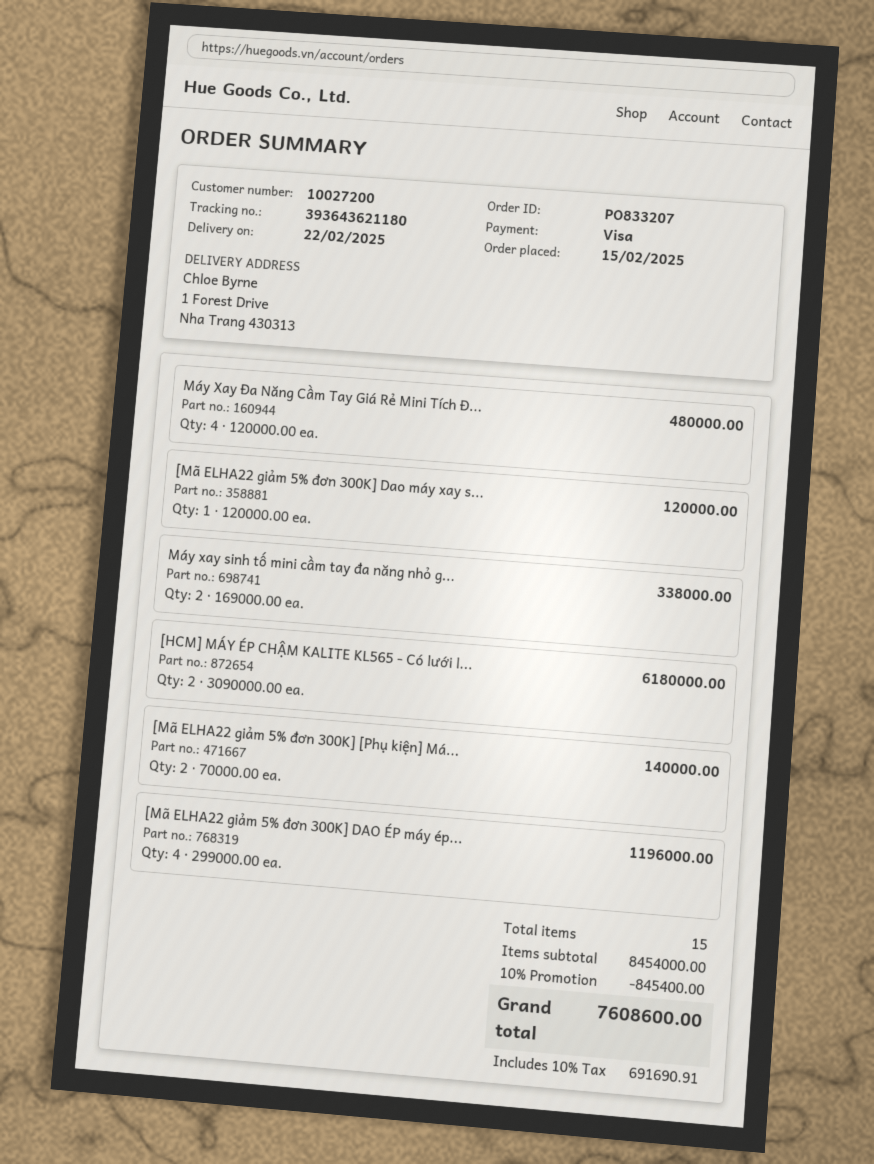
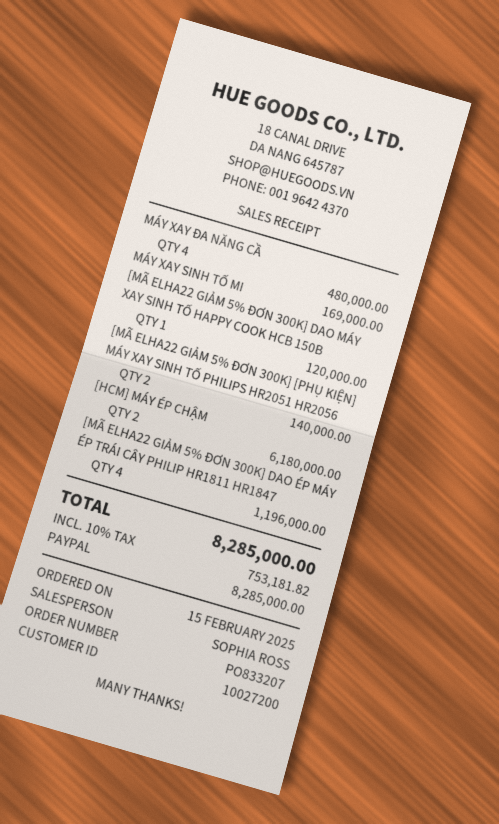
payment method: Visa -> PayPal
Máy xay sinh tố mini cầm tay đa năng nhỏ g...: 2 for 338000.00 -> 1 for 169000.00
discount: 10% = 845400.00 -> none
tax: 10% = 691690.91 -> 10% = 753181.82
total: 7608600.00 -> 8285000.00

